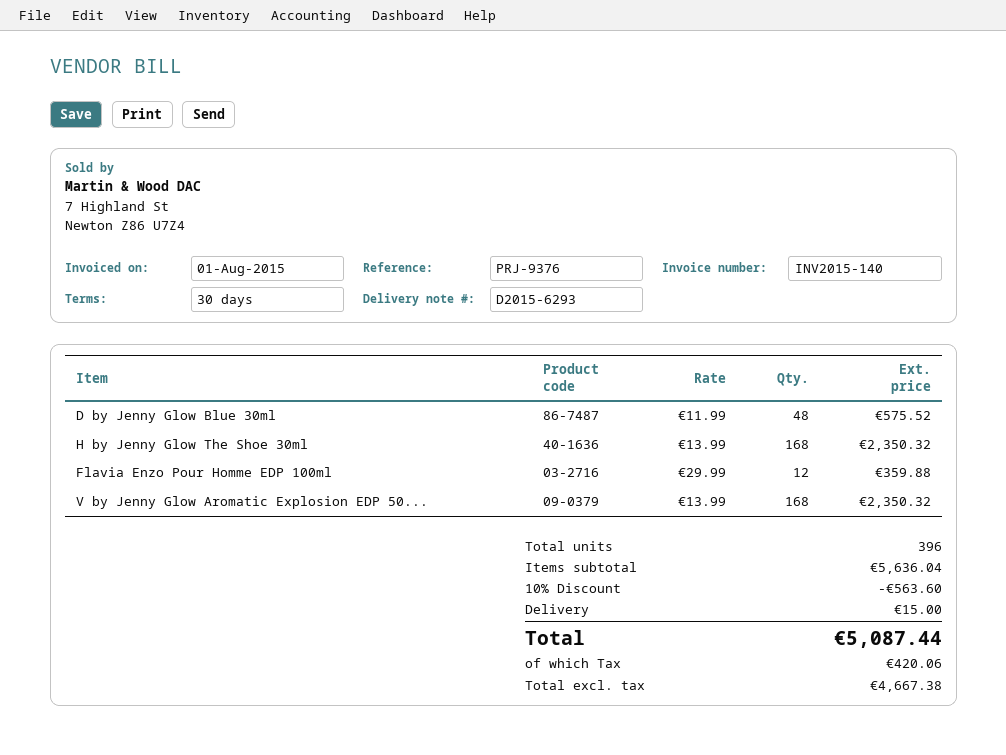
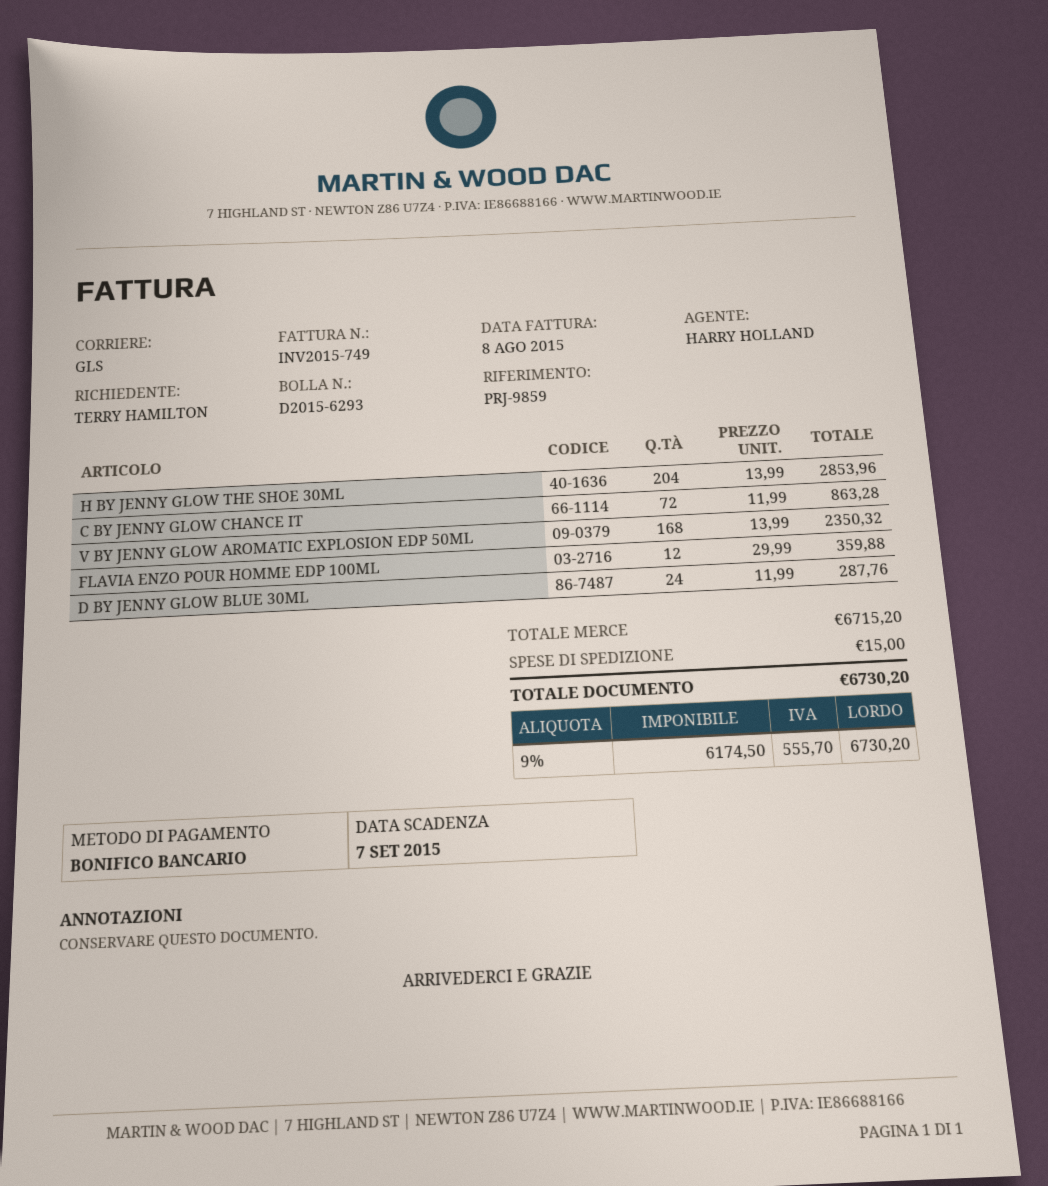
invoice number: INV2015-140 -> INV2015-749
invoice date: 2015-08-01 -> 2015-08-08
reference: PRJ-9376 -> PRJ-9859
D by Jenny Glow Blue 30ml: 48 x 11.99 = 575.52 -> 24 x 11.99 = 287.76
H by Jenny Glow The Shoe 30ml: 168 x 13.99 = 2350.32 -> 204 x 13.99 = 2853.96
C BY JENNY GLOW CHANCE IT: none -> 72 x 11.99 = 863.28
subtotal: 5636.04 -> 6715.20
discount: 10% = 563.60 -> none
net: 4667.38 -> 6174.50
tax: 420.06 -> 555.70
total: 5087.44 -> 6730.20

